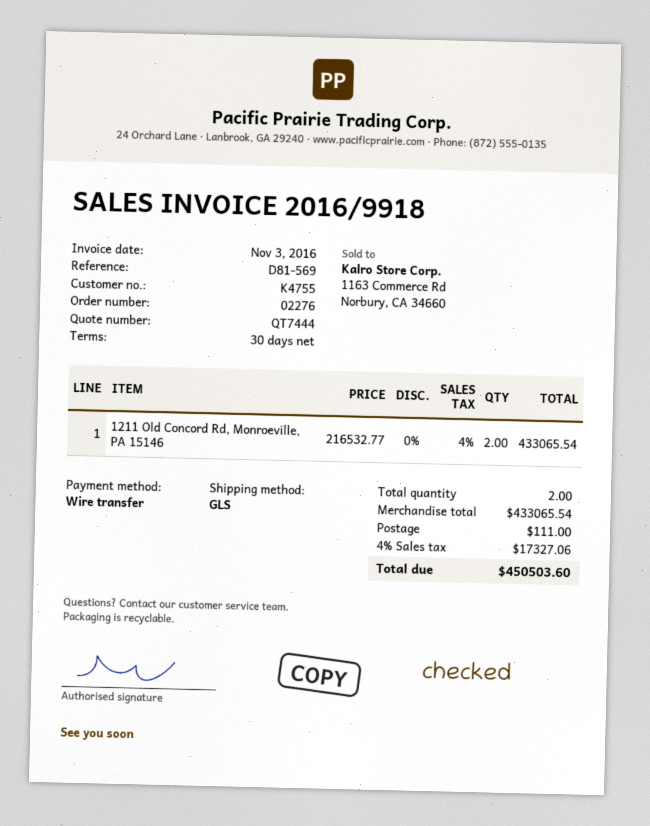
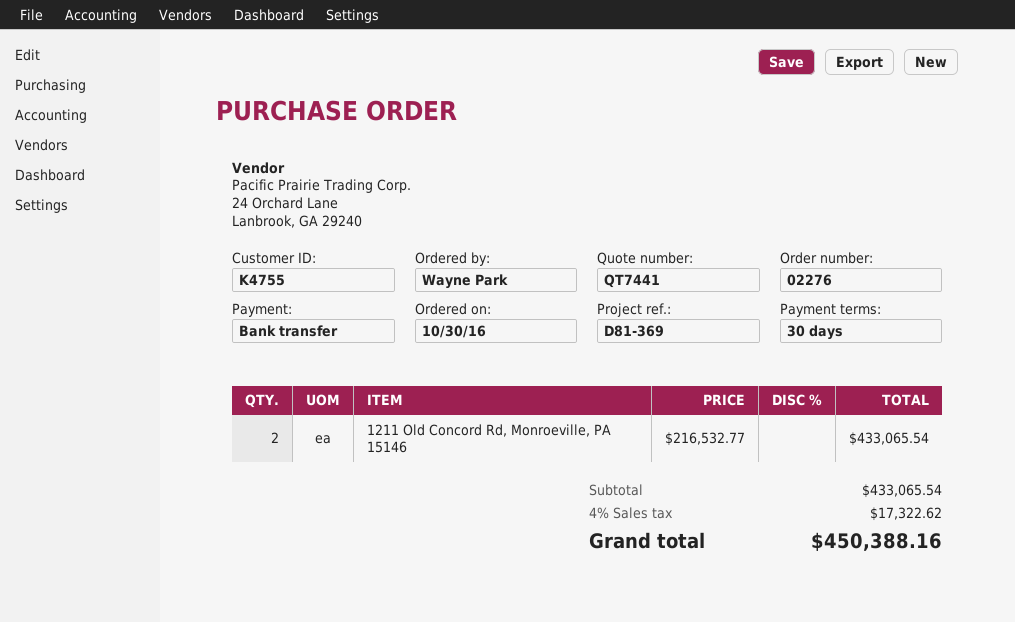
quote number: QT7444 -> QT7441
reference: D81-569 -> D81-369
shipping: 111.00 -> none
tax: 4% = 17327.06 -> 4% = 17322.62
total: 450503.60 -> 450388.16

